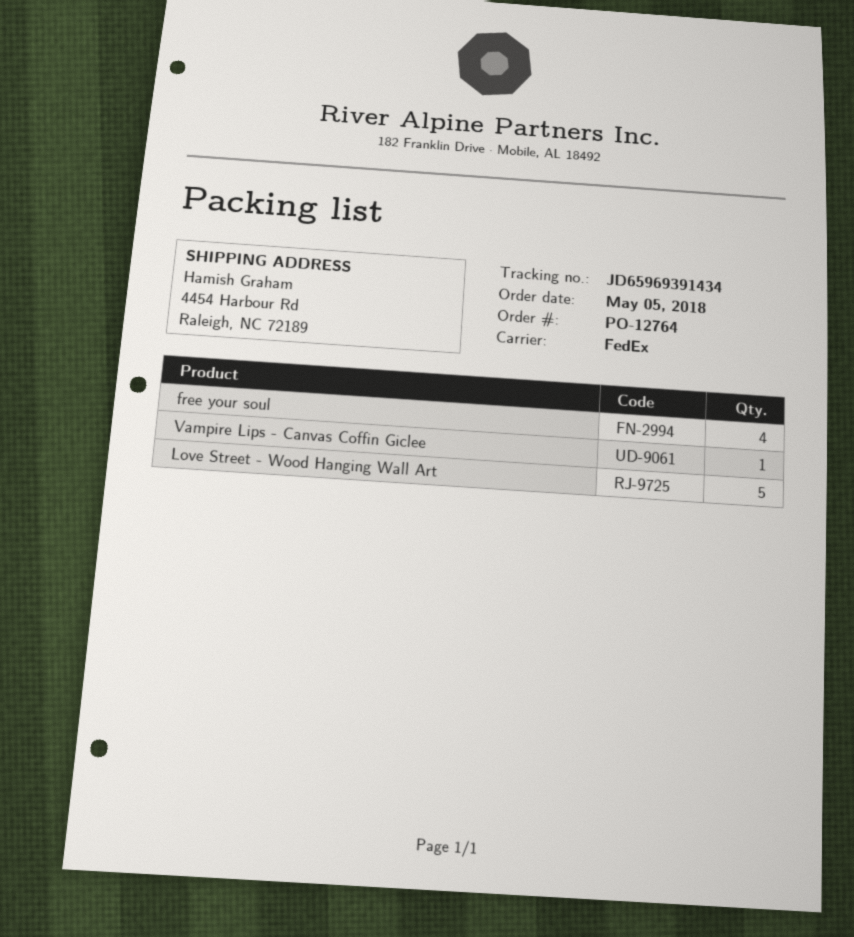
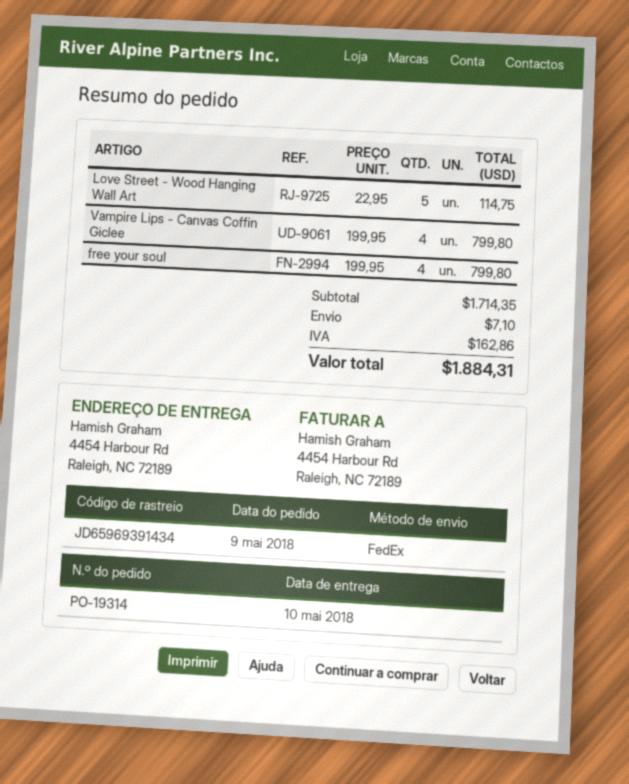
order number: PO-12764 -> PO-19314
order date: 2018-05-05 -> 2018-05-09
Vampire Lips - Canvas Coffin Giclee: 1 -> 4

